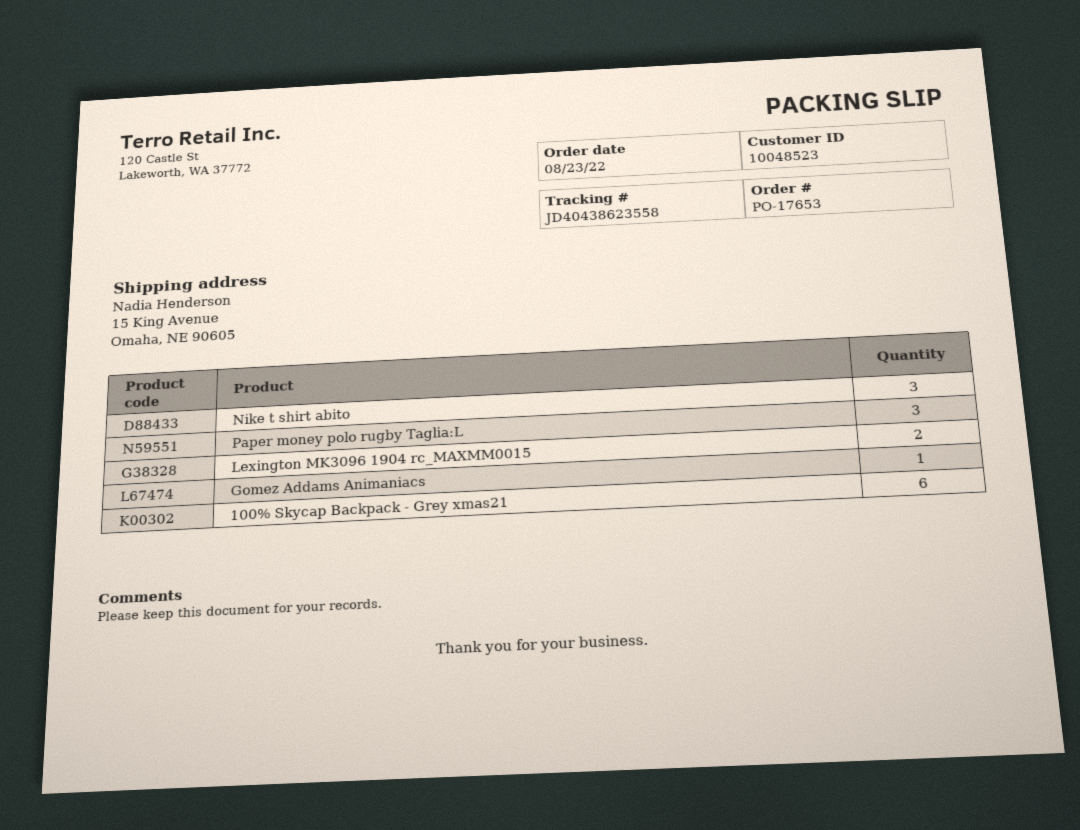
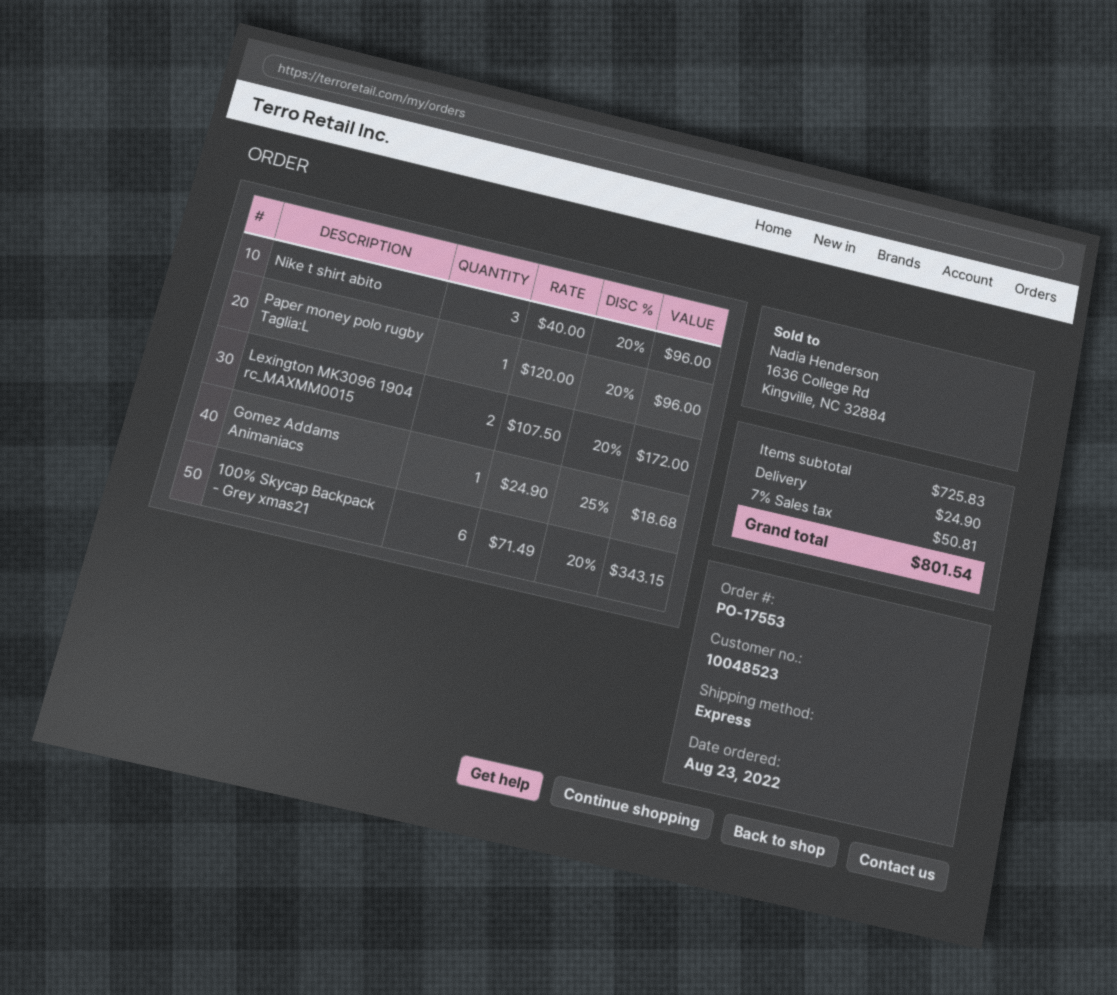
order number: PO-17653 -> PO-17553
Paper money polo rugby Taglia:L: 3 -> 1

